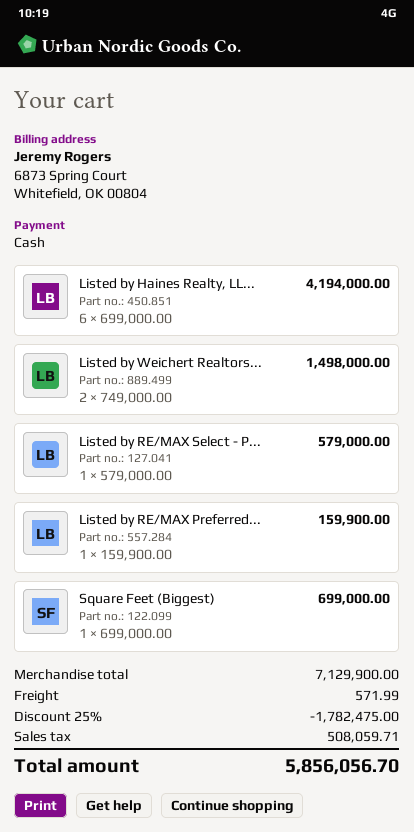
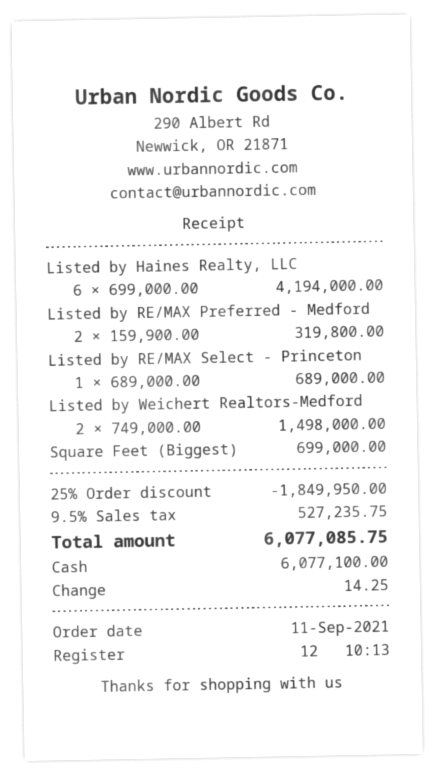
Listed by RE/MAX Select - P...: 1 x 579000.00 = 579000.00 -> 1 x 689000.00 = 689000.00
Listed by RE/MAX Preferred...: 1 x 159900.00 = 159900.00 -> 2 x 159900.00 = 319800.00
discount: 25% = 1782475.00 -> 25% = 1849950.00
shipping: 571.99 -> none
tax: 508059.71 -> 527235.75
total: 5856056.70 -> 6077085.75

